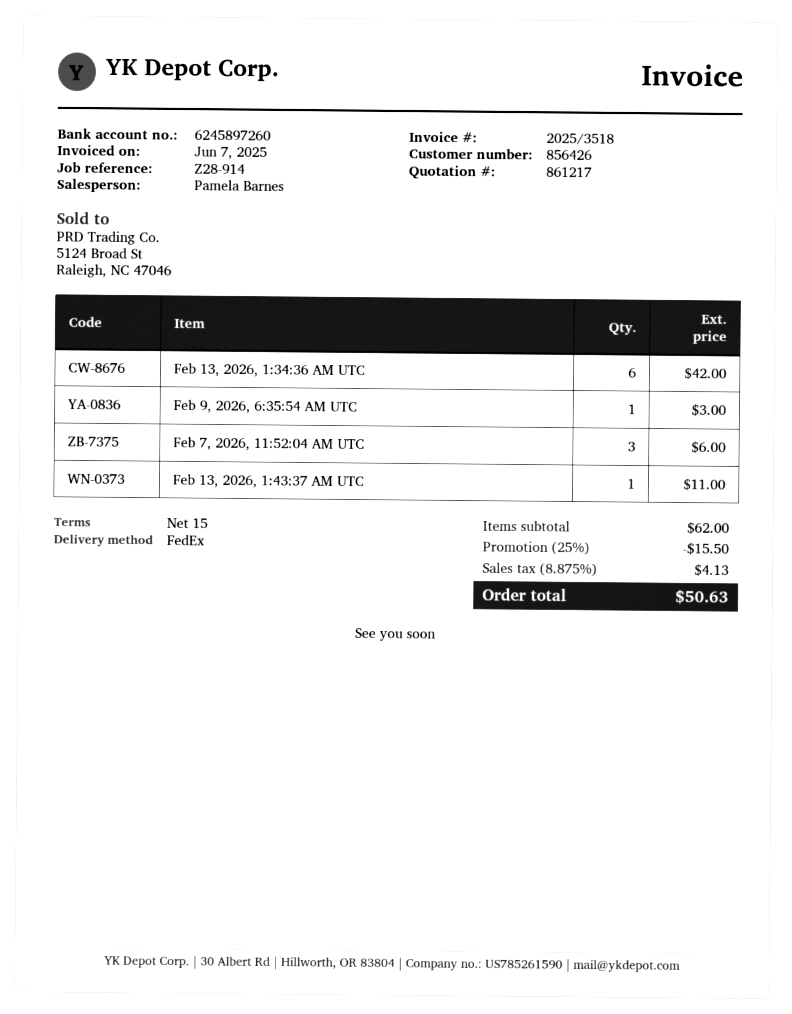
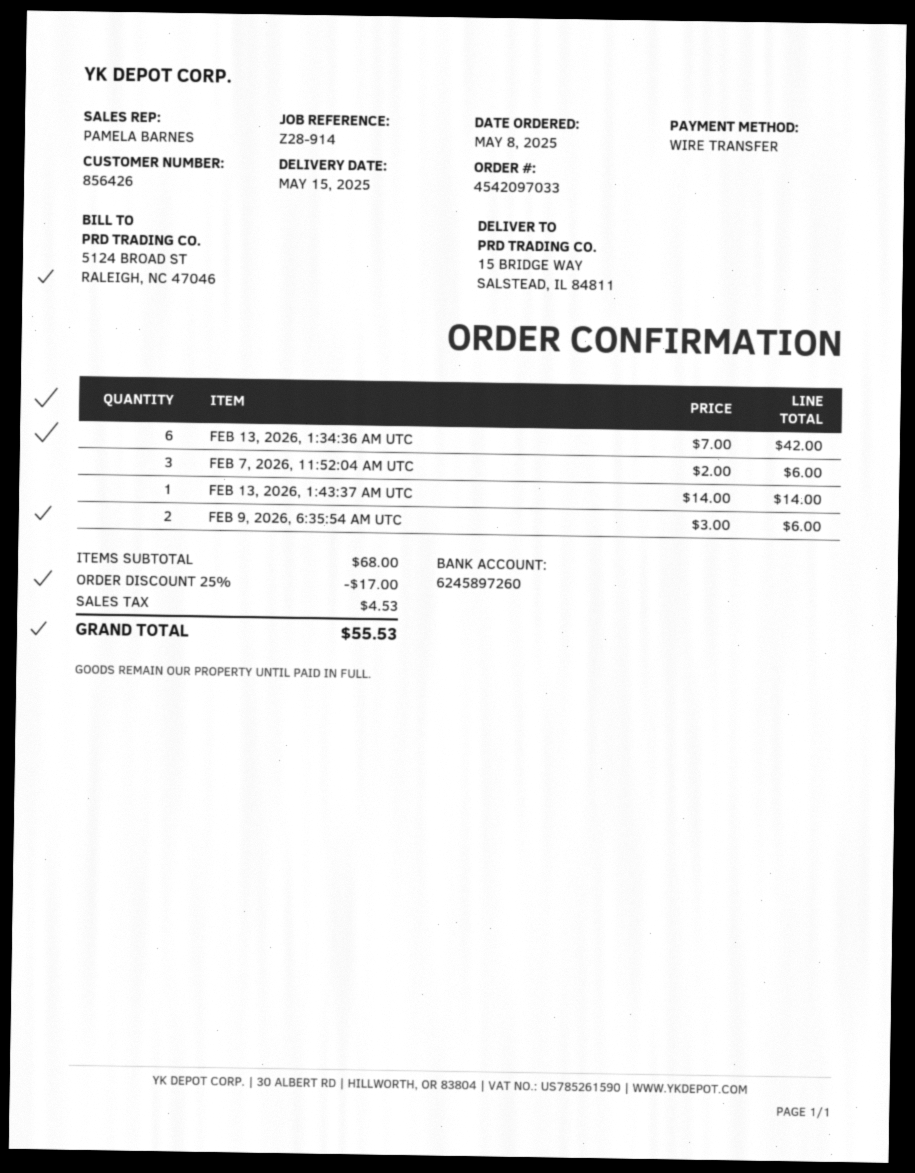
Feb 9, 2026, 6:35:54 AM UTC: 1 for 3.00 -> 2 for 6.00
Feb 13, 2026, 1:43:37 AM UTC: 1 for 11.00 -> 1 for 14.00
subtotal: 62.00 -> 68.00
discount: 25% = 15.50 -> 25% = 17.00
tax: 4.13 -> 4.53
total: 50.63 -> 55.53

